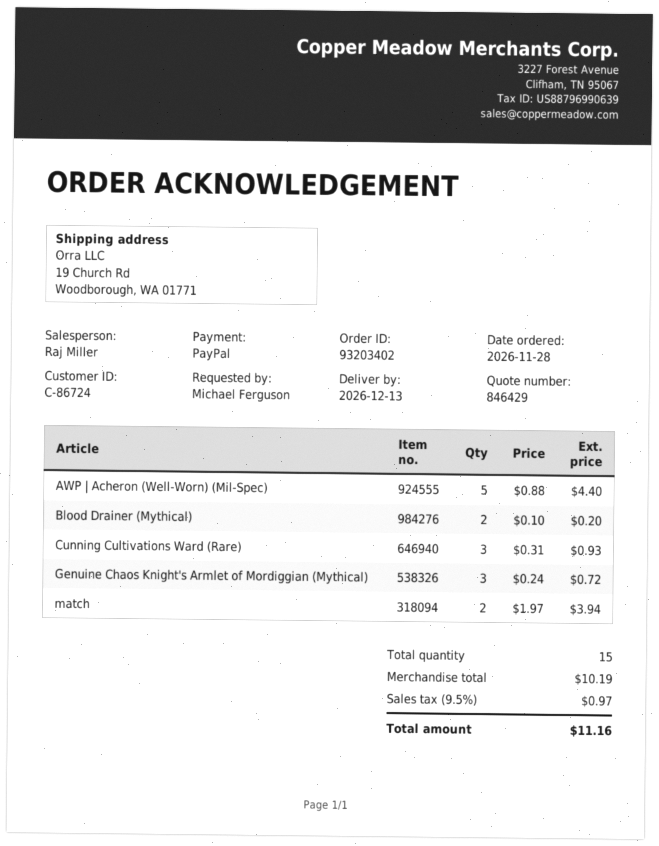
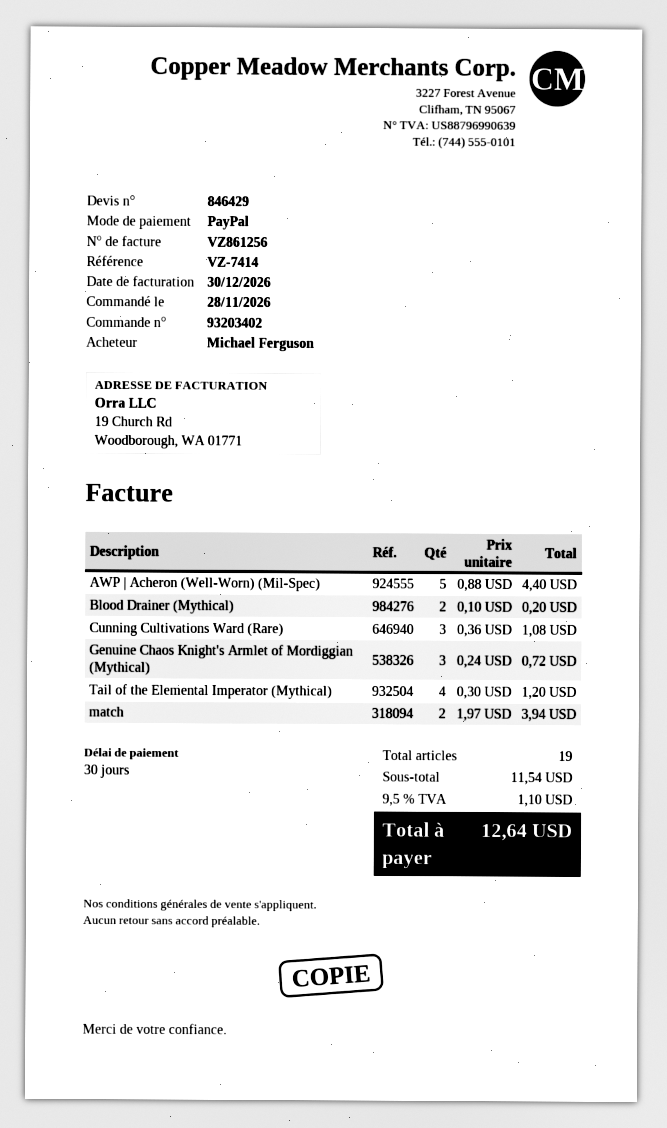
Cunning Cultivations Ward (Rare): 3 x 0.31 = 0.93 -> 3 x 0.36 = 1.08
Tail of the Elemental Imperator (Mythical): none -> 4 x 0.30 = 1.20
total quantity: 15 -> 19
subtotal: 10.19 -> 11.54
tax: 9.5% = 0.97 -> 9.5% = 1.10
total: 11.16 -> 12.64

